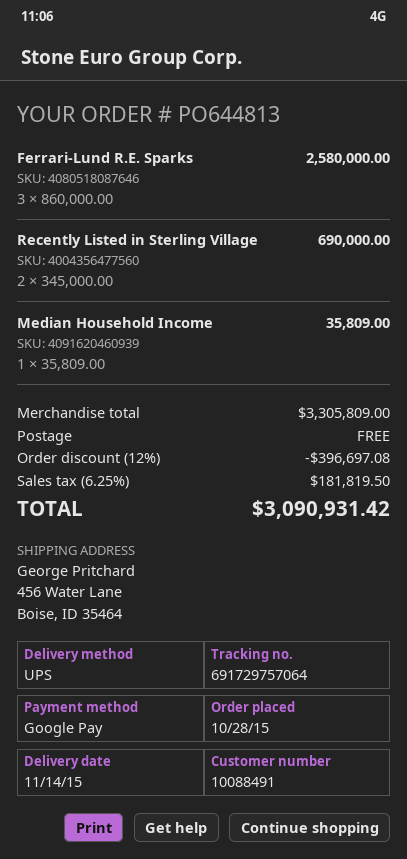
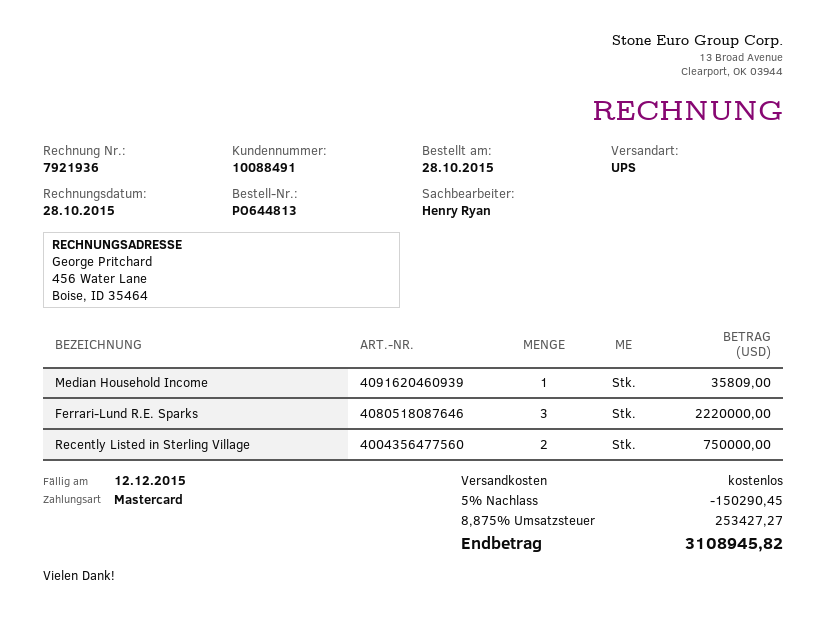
payment method: Google Pay -> Mastercard
Ferrari-Lund R.E. Sparks: 3 for 2580000.00 -> 3 for 2220000.00
Recently Listed in Sterling Village: 2 for 690000.00 -> 2 for 750000.00
discount: 12% = 396697.08 -> 5% = 150290.45
tax: 6.25% = 181819.50 -> 8.875% = 253427.27
total: 3090931.42 -> 3108945.82

